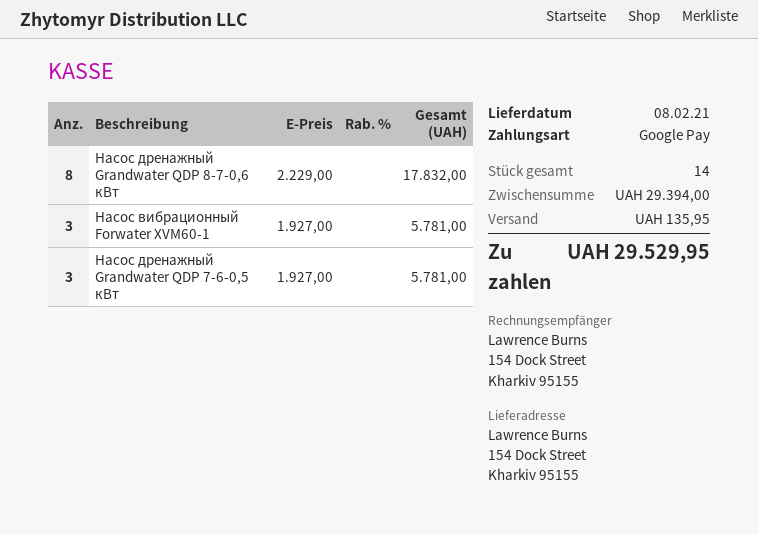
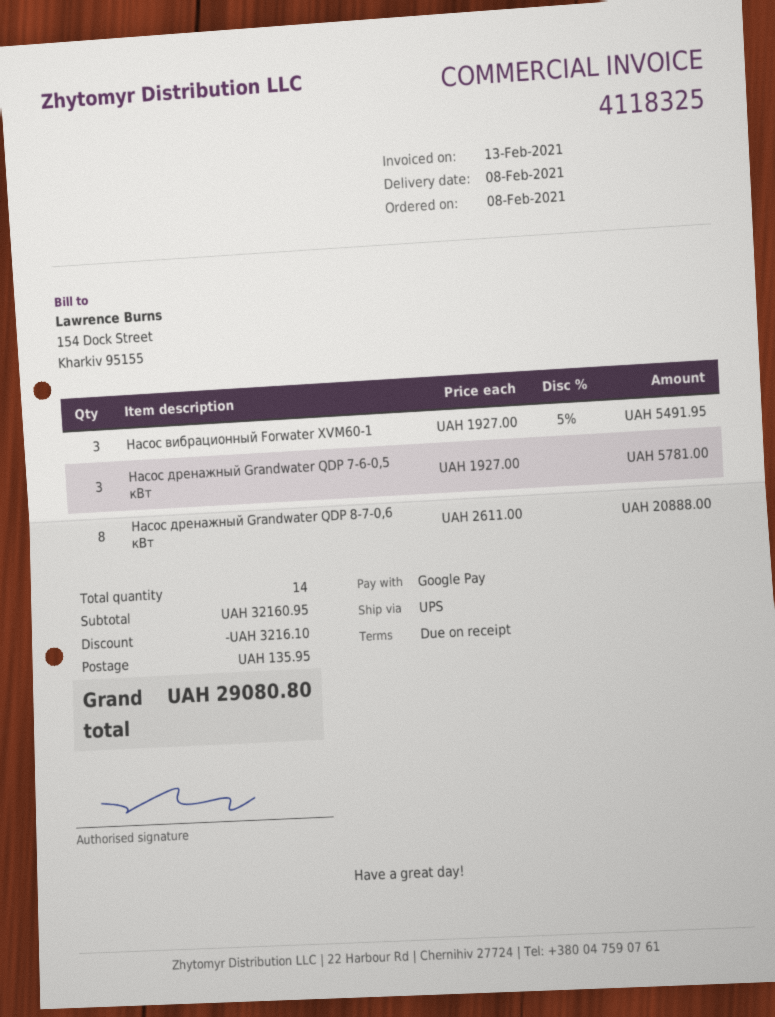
Насос дренажный Grandwater QDP 8-7-0,6 кВт: 8 x 2229.00 = 17832.00 -> 8 x 2611.00 = 20888.00
Насос вибрационный Forwater XVM60-1: 3 x 1927.00 = 5781.00 -> 3 x 1927.00 - 5% = 5491.95
subtotal: 29394.00 -> 32160.95
discount: none -> 3216.10
total: 29529.95 -> 29080.80

